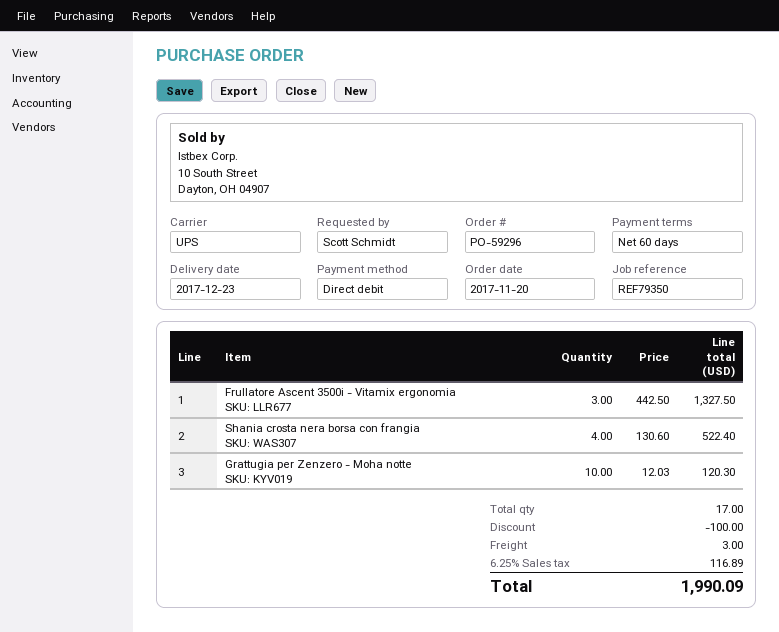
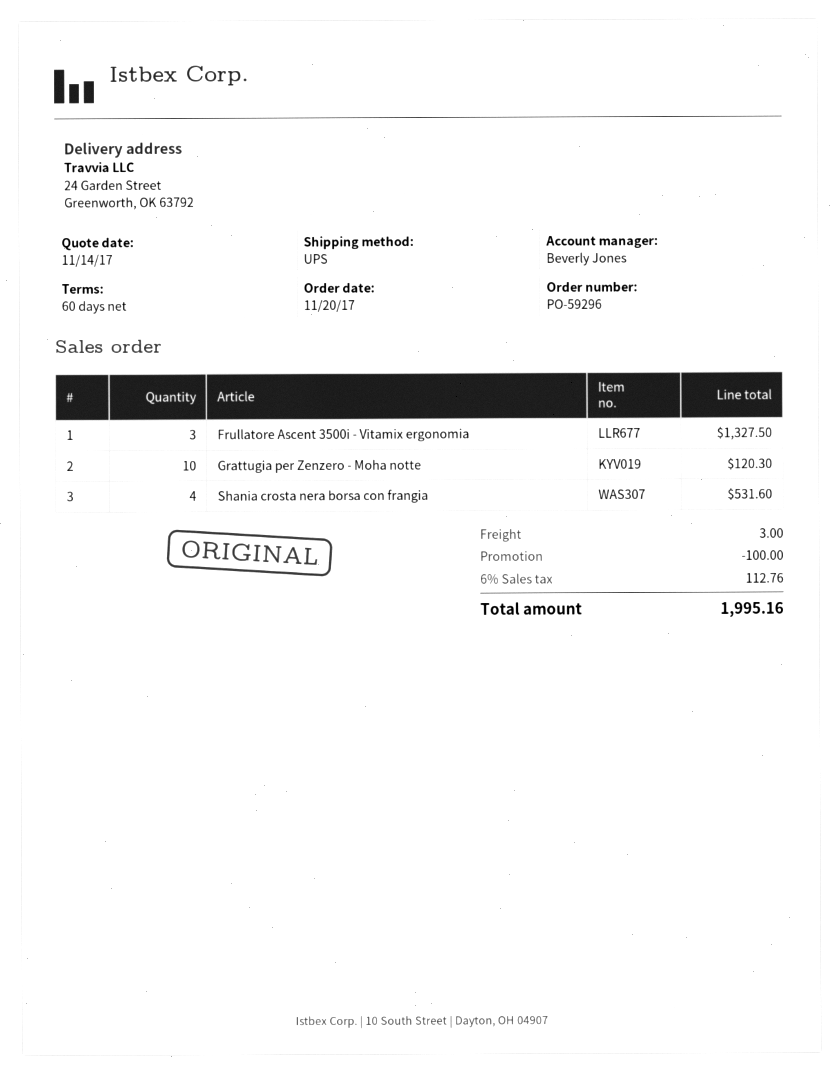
Shania crosta nera borsa con frangia: 4 for 522.40 -> 4 for 531.60
tax: 6.25% = 116.89 -> 6% = 112.76
total: 1990.09 -> 1995.16

